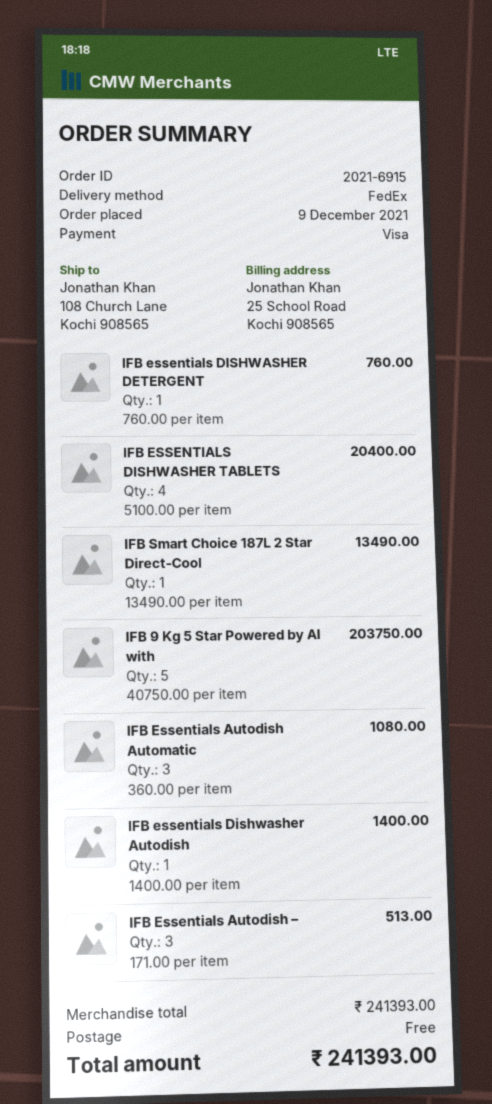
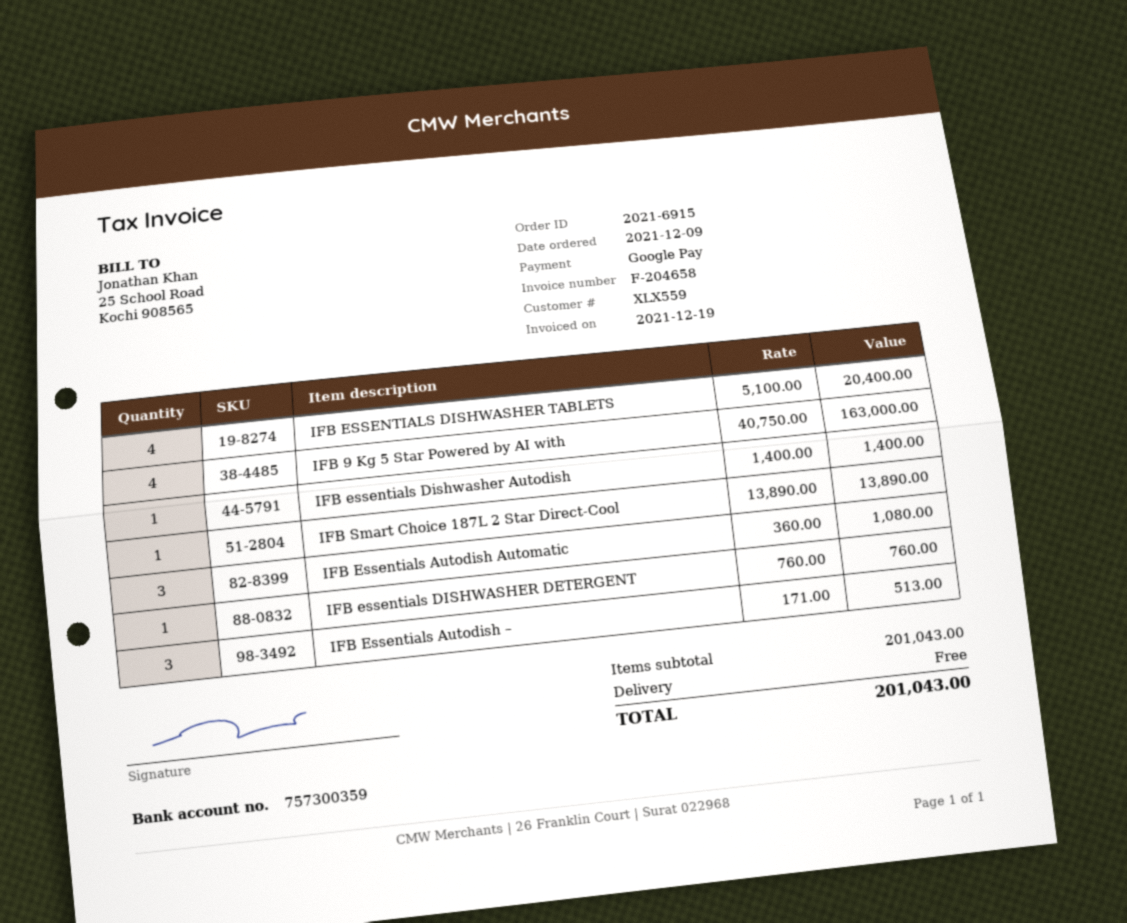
payment method: Visa -> Google Pay
IFB Smart Choice 187L 2 Star Direct-Cool: 1 x 13490.00 = 13490.00 -> 1 x 13890.00 = 13890.00
IFB 9 Kg 5 Star Powered by AI with: 5 x 40750.00 = 203750.00 -> 4 x 40750.00 = 163000.00
subtotal: 241393.00 -> 201043.00
total: 241393.00 -> 201043.00

